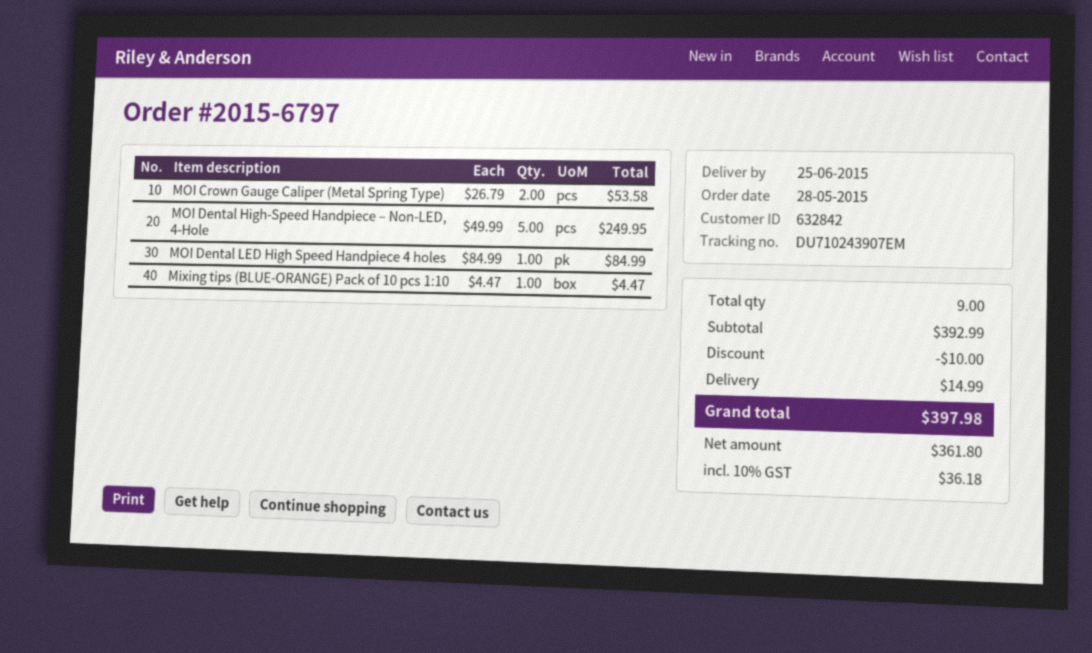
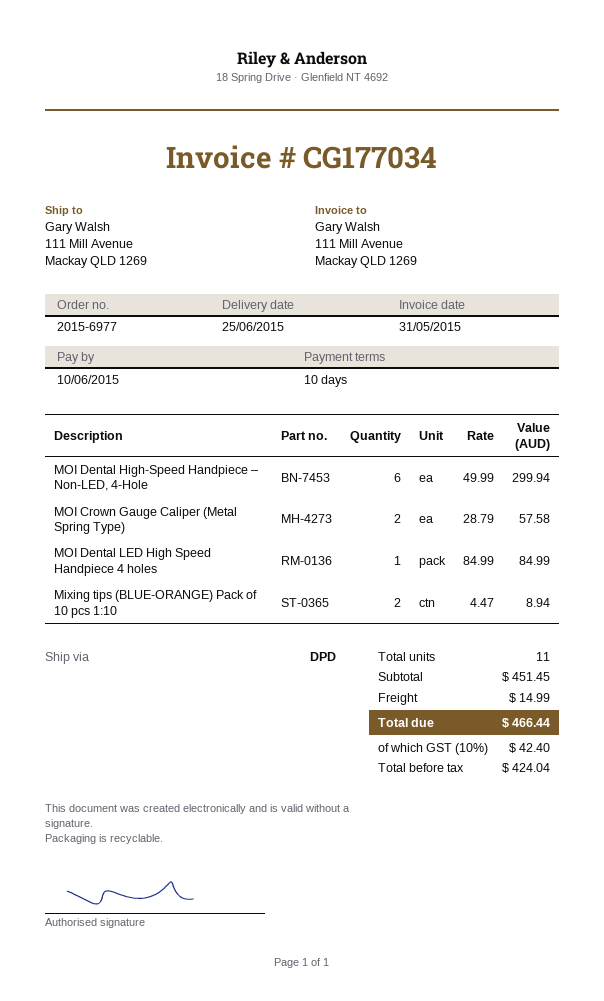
order number: 2015-6797 -> 2015-6977
MOI Crown Gauge Caliper (Metal Spring Type): 2 x 26.79 = 53.58 -> 2 x 28.79 = 57.58
MOI Dental High-Speed Handpiece – Non-LED, 4-Hole: 5 x 49.99 = 249.95 -> 6 x 49.99 = 299.94
Mixing tips (BLUE-ORANGE) Pack of 10 pcs 1:10: 1 x 4.47 = 4.47 -> 2 x 4.47 = 8.94
total quantity: 9 -> 11
subtotal: 392.99 -> 451.45
discount: 10.00 -> none
net: 361.80 -> 424.04
tax: 10% = 36.18 -> 10% = 42.40
total: 397.98 -> 466.44

